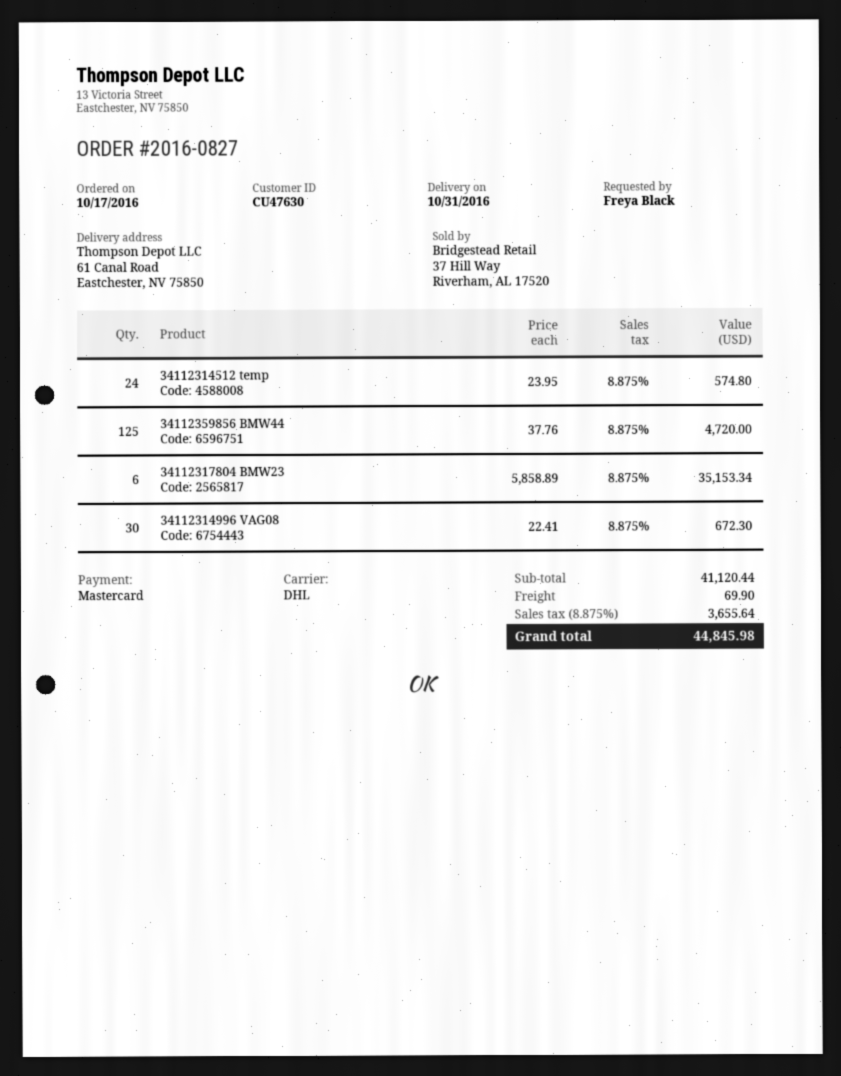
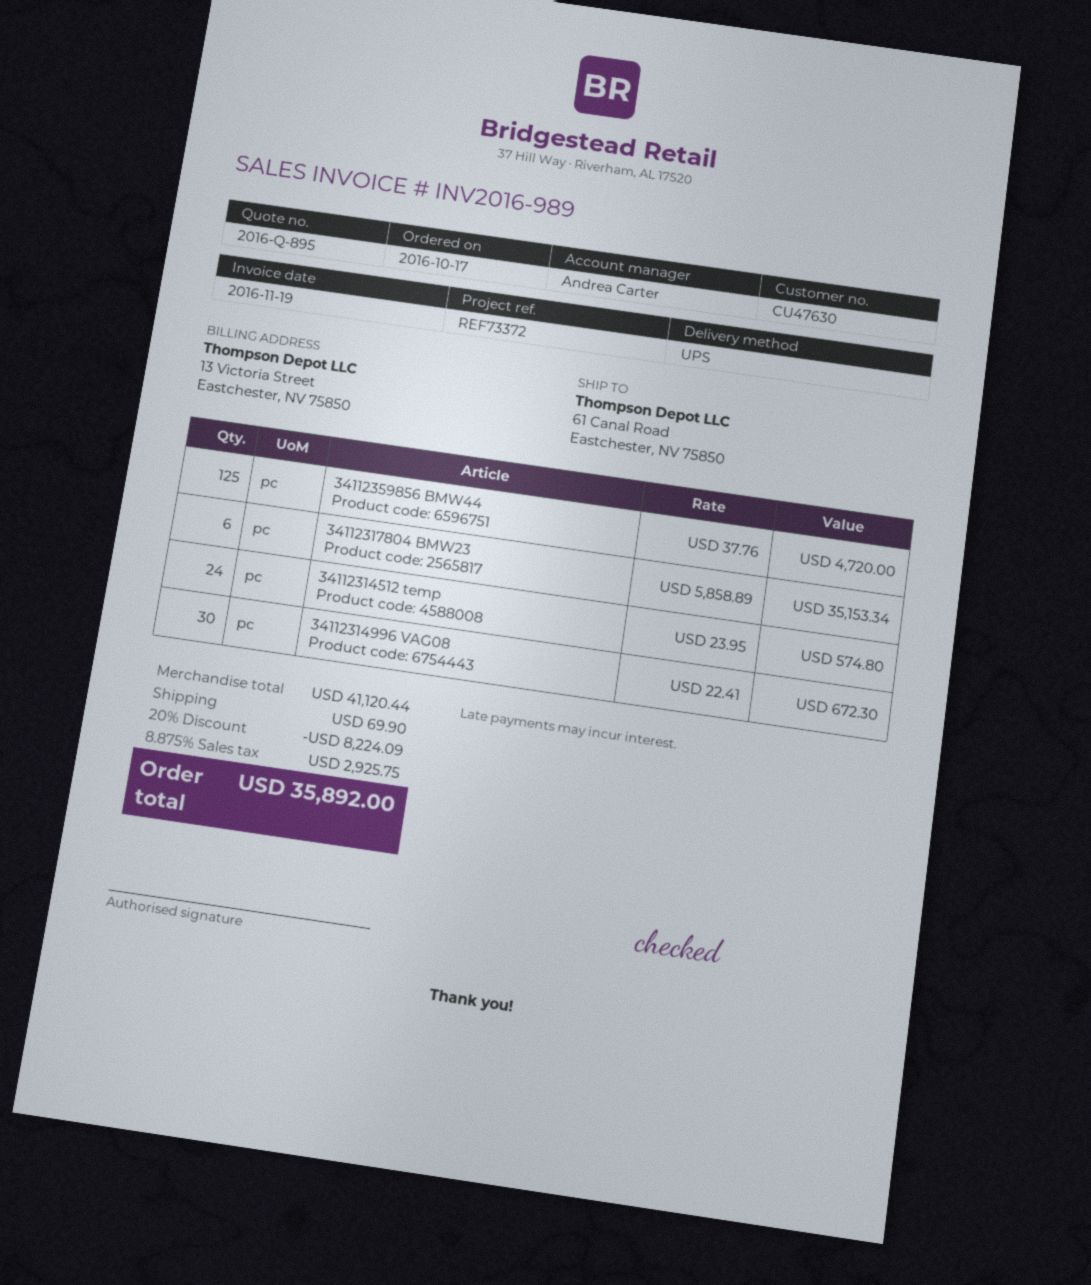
shipping method: DHL -> UPS
discount: none -> 20% = 8224.09
tax: 8.875% = 3655.64 -> 8.875% = 2925.75
total: 44845.98 -> 35892.00

